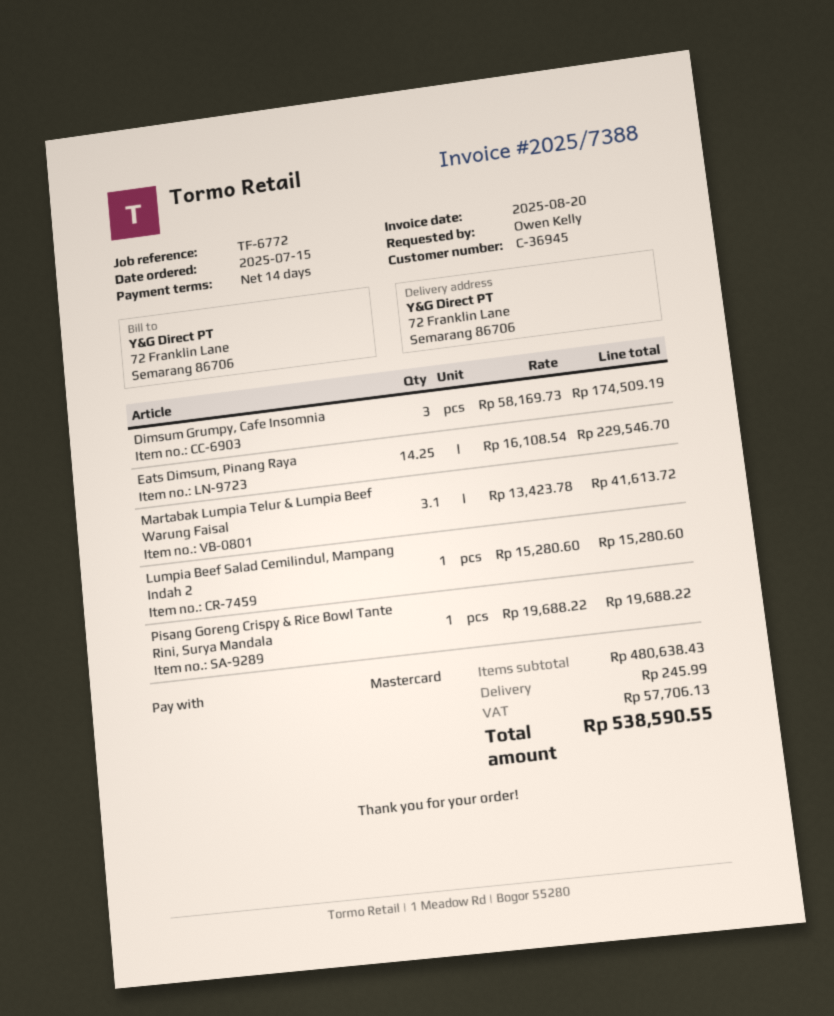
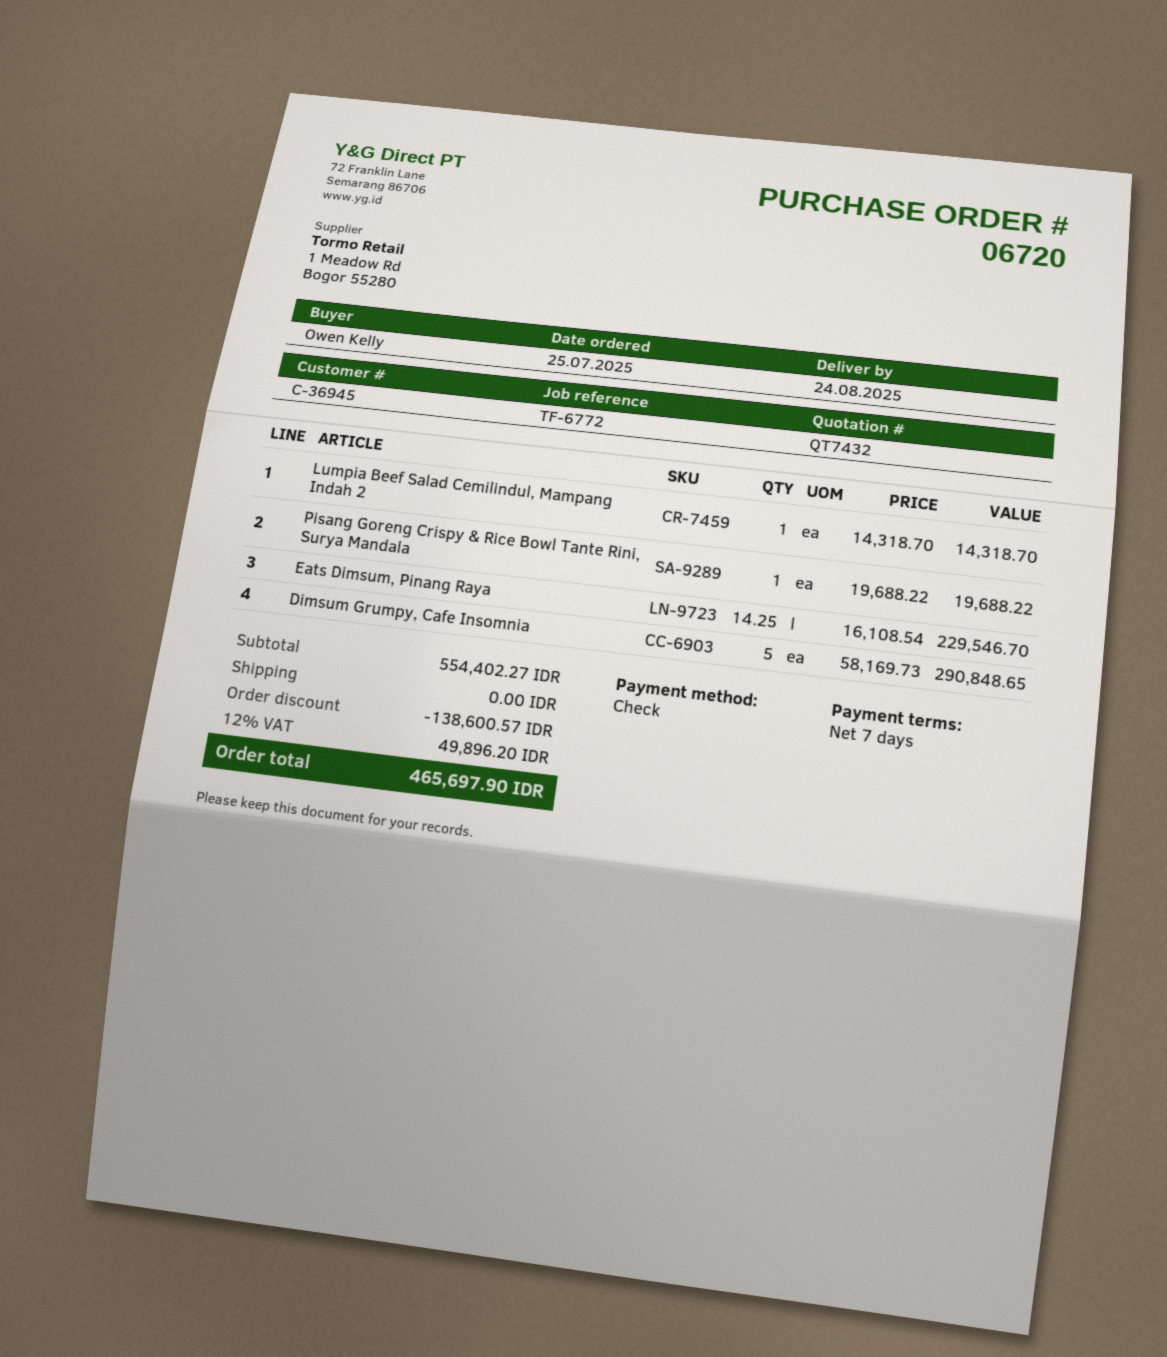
order date: 2025-07-15 -> 2025-07-25
payment terms: 14 days -> 7 days
payment method: Mastercard -> cheque
Dimsum Grumpy, Cafe Insomnia: 3 x 58169.73 = 174509.19 -> 5 x 58169.73 = 290848.65
Martabak Lumpia Telur & Lumpia Beef Warung Faisal: 3.1 x 13423.78 = 41613.72 -> none
Lumpia Beef Salad Cemilindul, Mampang Indah 2: 1 x 15280.60 = 15280.60 -> 1 x 14318.70 = 14318.70
subtotal: 480638.43 -> 554402.27
discount: none -> 138600.57
shipping: 245.99 -> 0.00
tax: 57706.13 -> 49896.20
total: 538590.55 -> 465697.90

